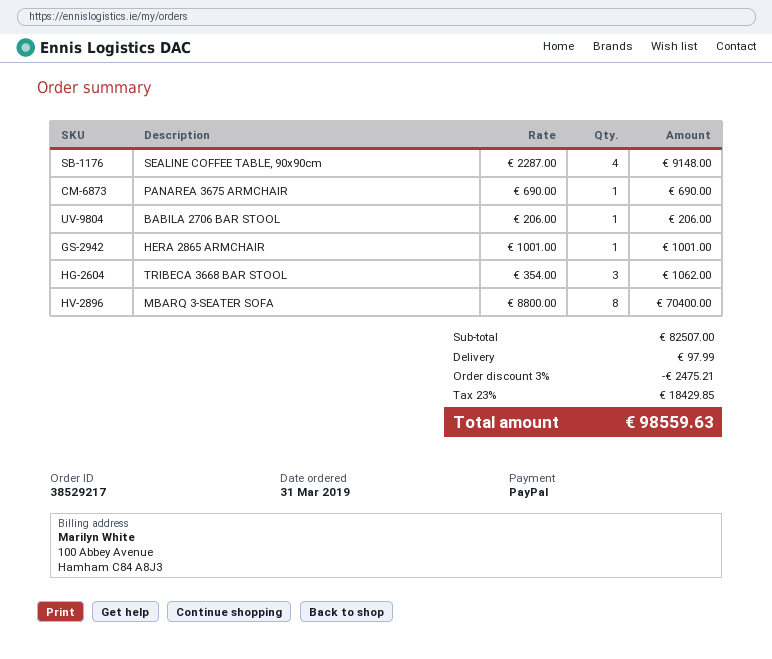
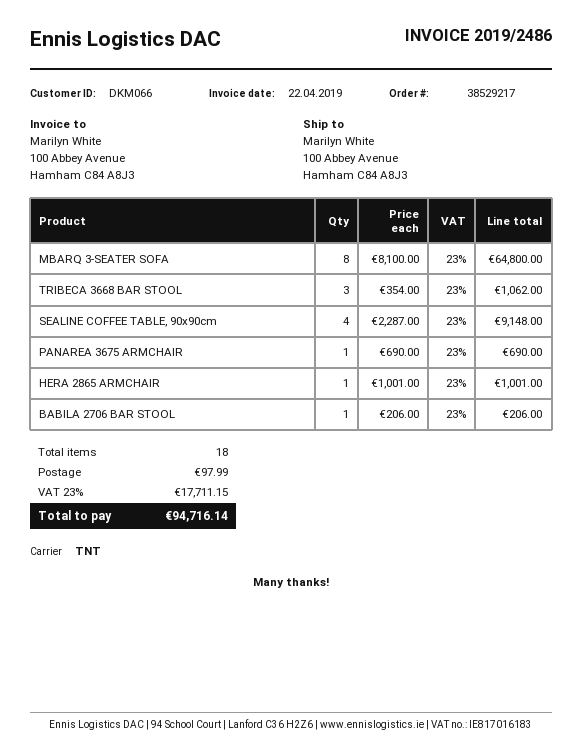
MBARQ 3-SEATER SOFA: 8 x 8800.00 = 70400.00 -> 8 x 8100.00 = 64800.00
discount: 3% = 2475.21 -> none
tax: 23% = 18429.85 -> 23% = 17711.15
total: 98559.63 -> 94716.14

